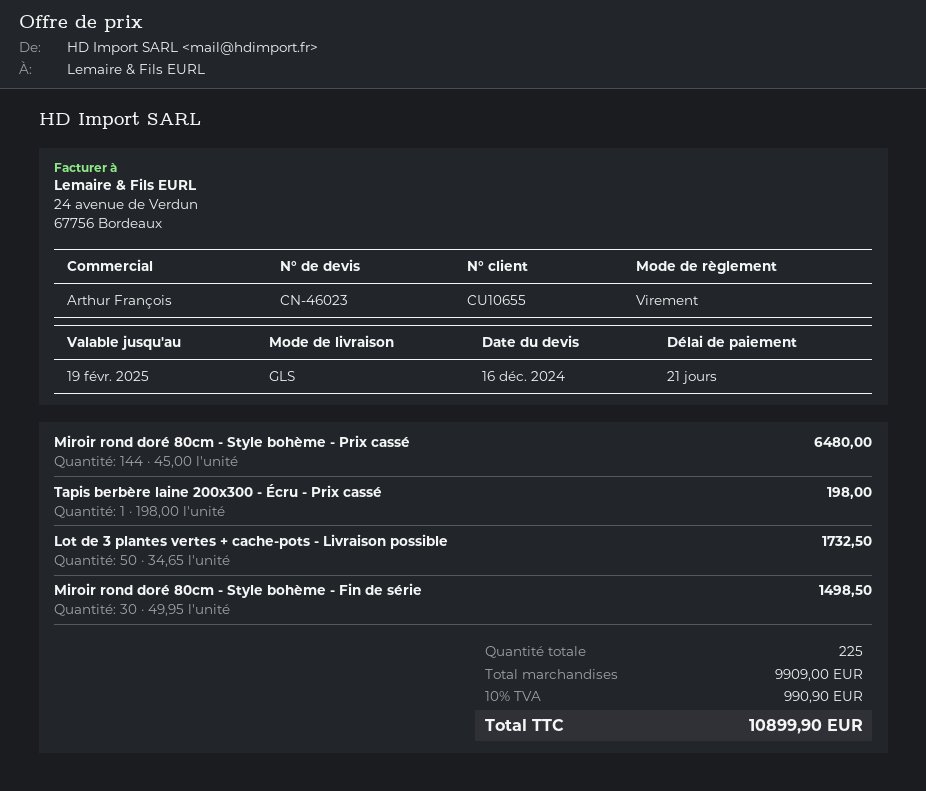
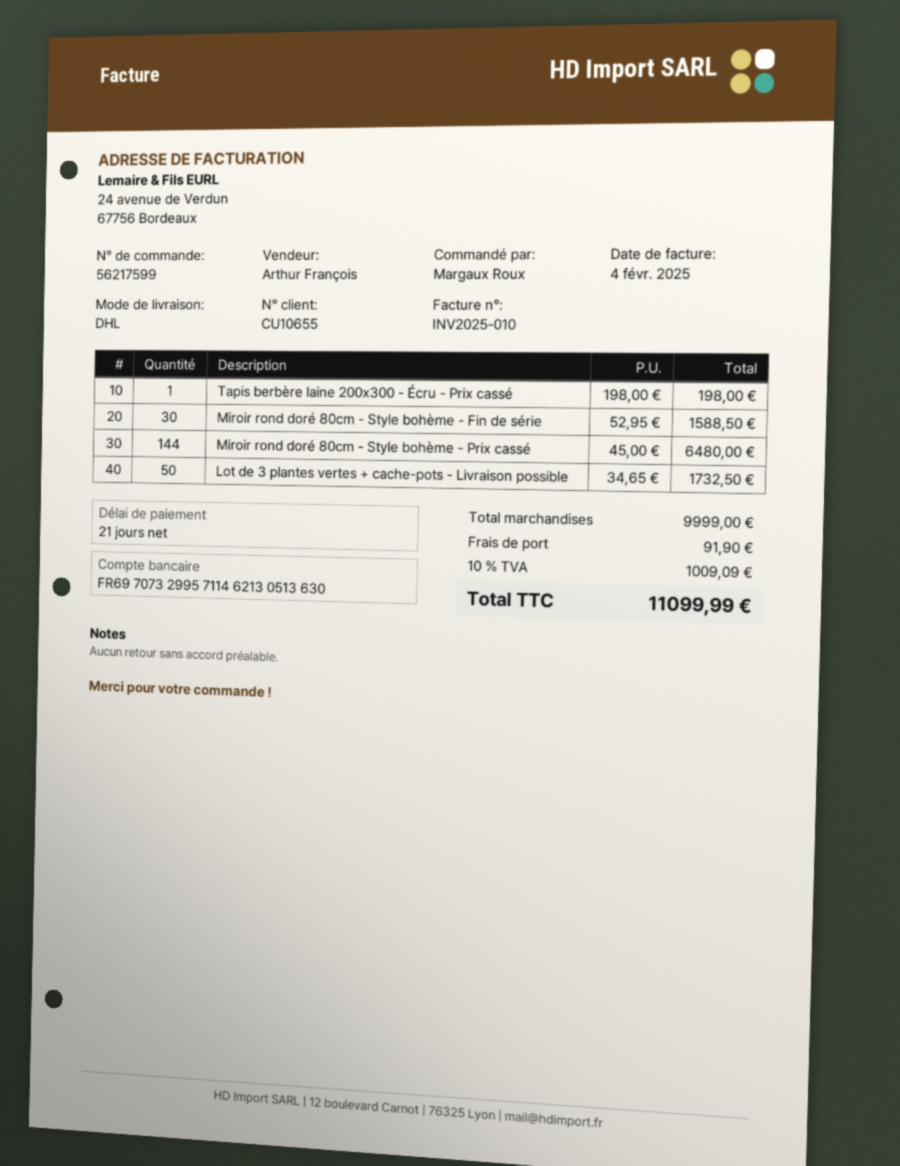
shipping method: GLS -> DHL
Miroir rond doré 80cm - Style bohème - Fin de série: 30 x 49.95 = 1498.50 -> 30 x 52.95 = 1588.50
subtotal: 9909.00 -> 9999.00
shipping: none -> 91.90
tax: 10% = 990.90 -> 10% = 1009.09
total: 10899.90 -> 11099.99

